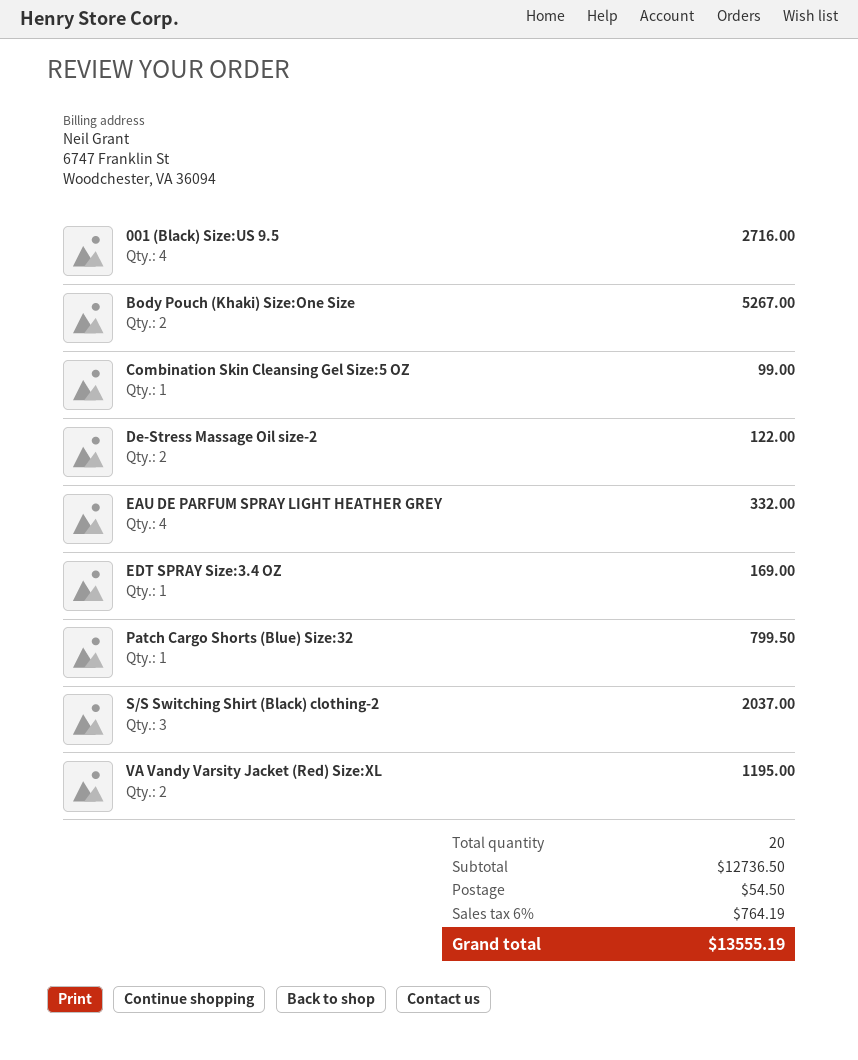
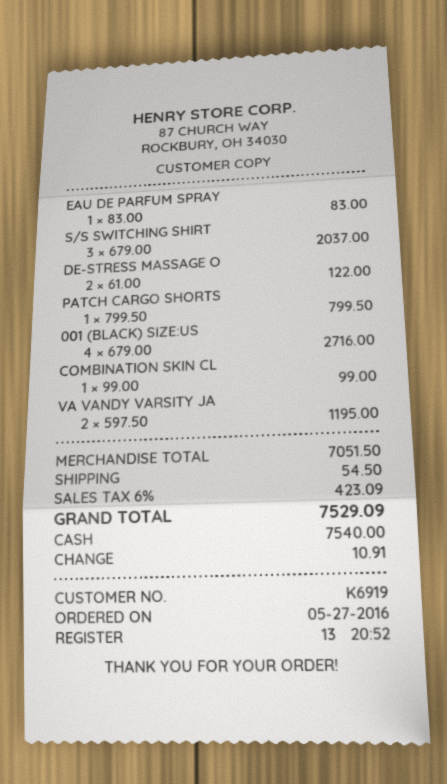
Body Pouch (Khaki) Size:One Size: 2 for 5267.00 -> none
EAU DE PARFUM SPRAY LIGHT HEATHER GREY: 4 for 332.00 -> 1 for 83.00
EDT SPRAY Size:3.4 OZ: 1 for 169.00 -> none
subtotal: 12736.50 -> 7051.50
tax: 6% = 764.19 -> 6% = 423.09
total: 13555.19 -> 7529.09

